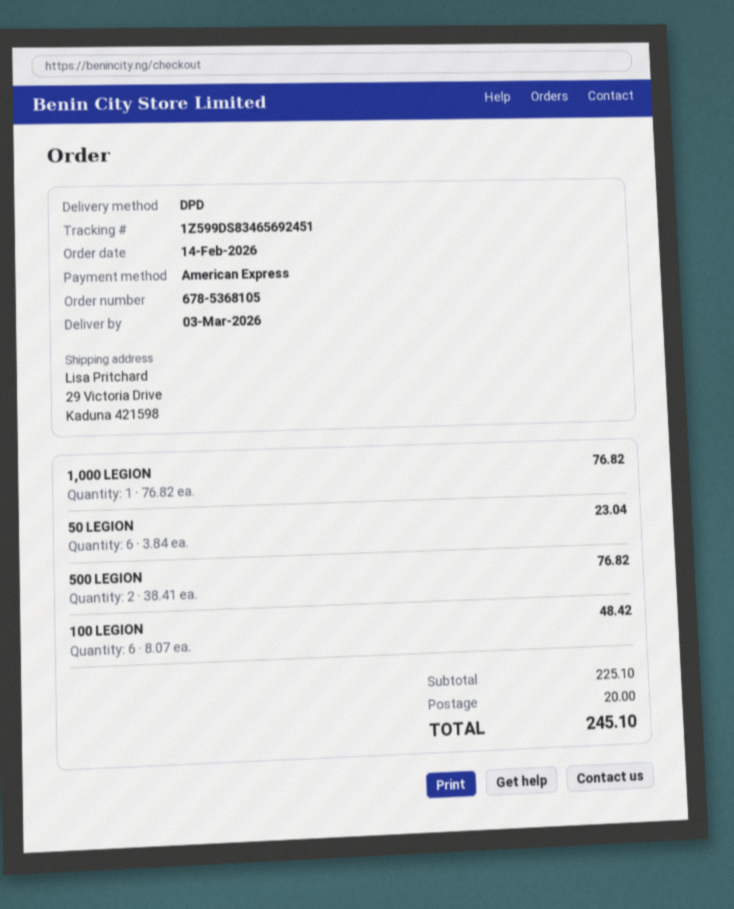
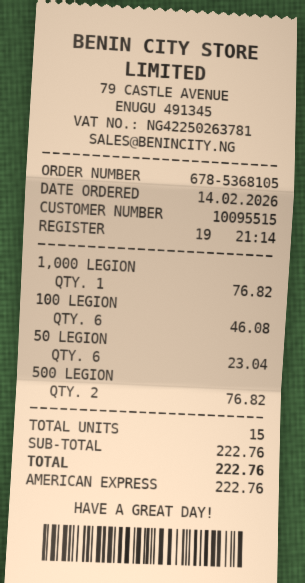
100 LEGION: 6 for 48.42 -> 6 for 46.08
subtotal: 225.10 -> 222.76
shipping: 20.00 -> none
total: 245.10 -> 222.76

